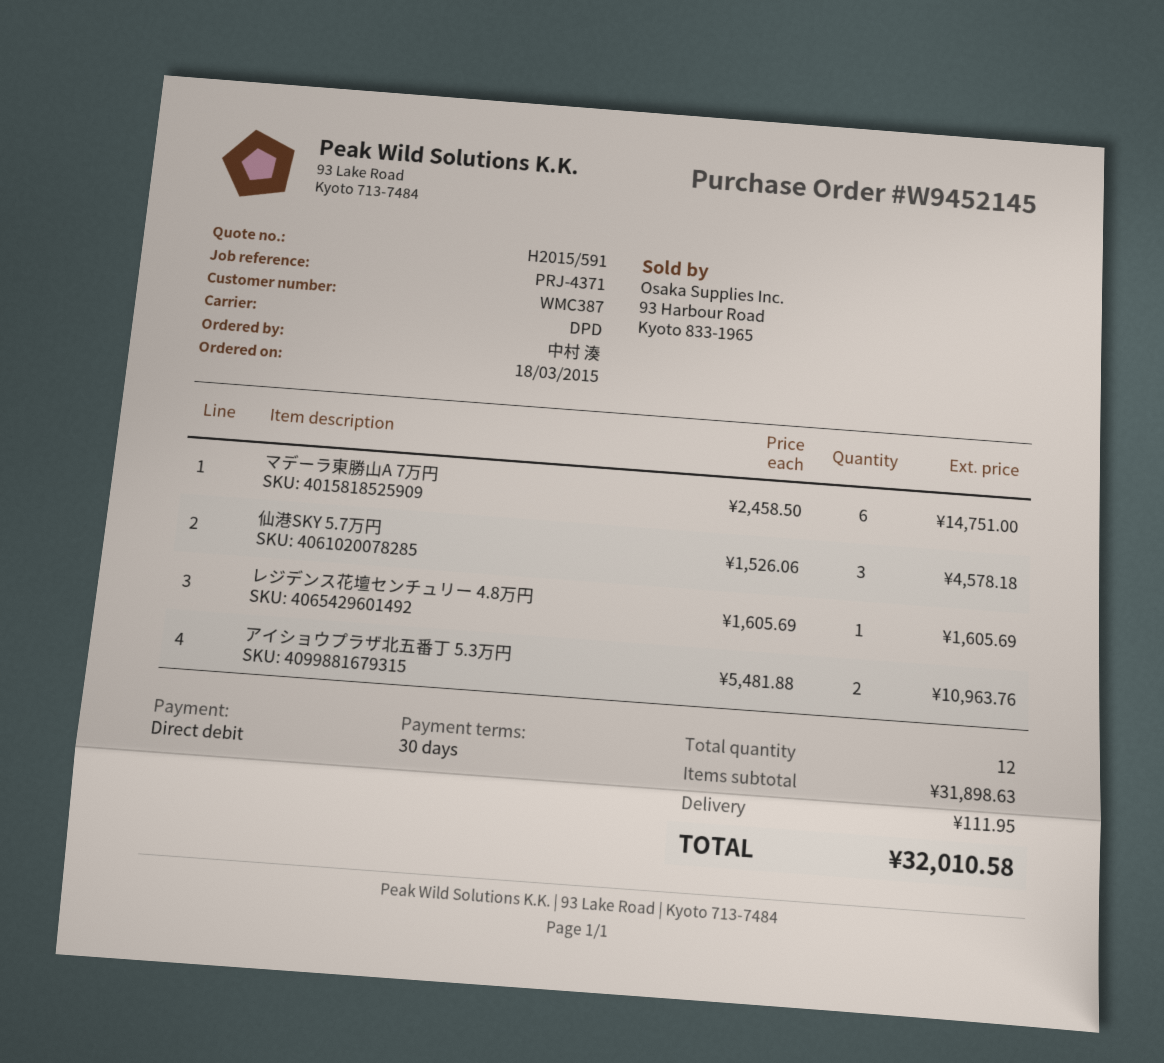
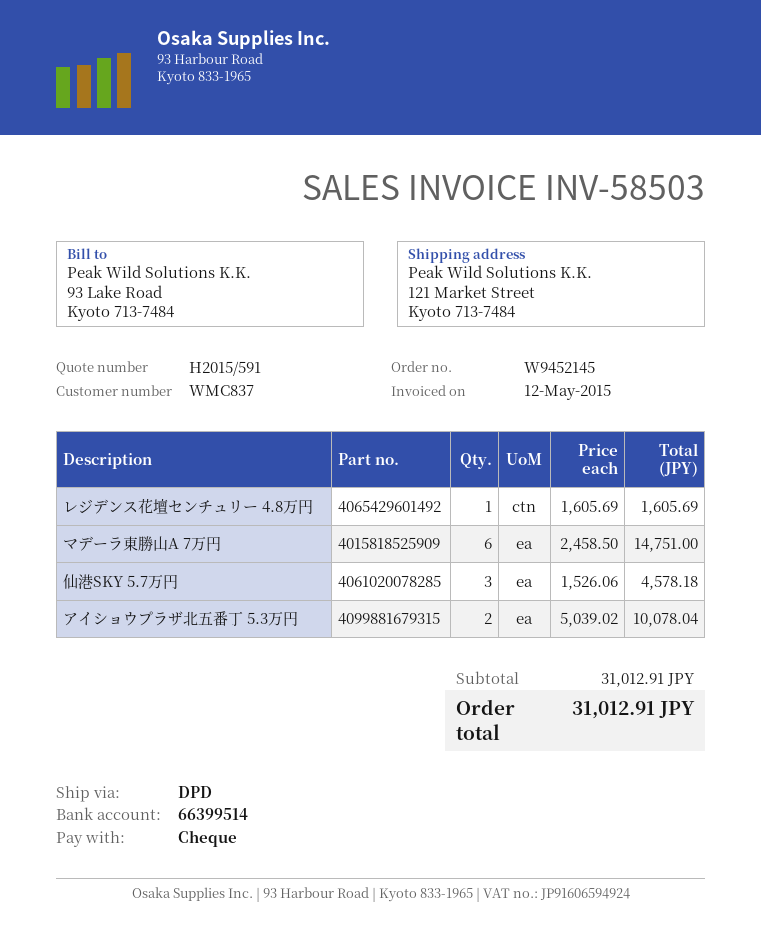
customer number: WMC387 -> WMC837
payment method: direct debit -> cheque
アイショウプラザ北五番丁 5.3万円: 2 x 5481.88 = 10963.76 -> 2 x 5039.02 = 10078.04
subtotal: 31898.63 -> 31012.91
shipping: 111.95 -> none
total: 32010.58 -> 31012.91

